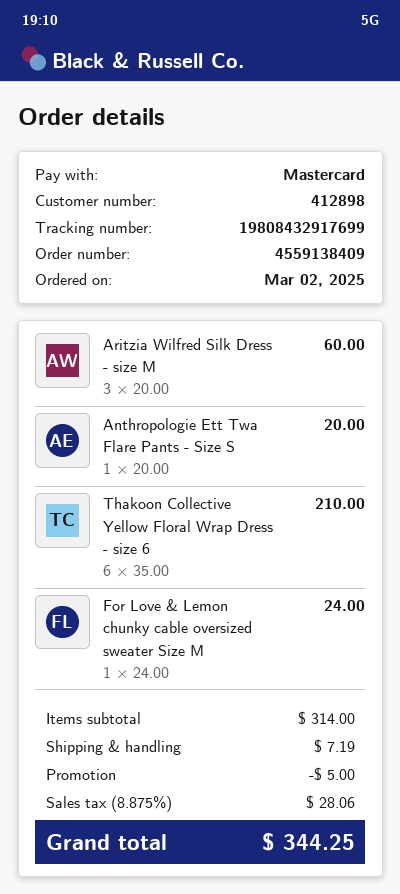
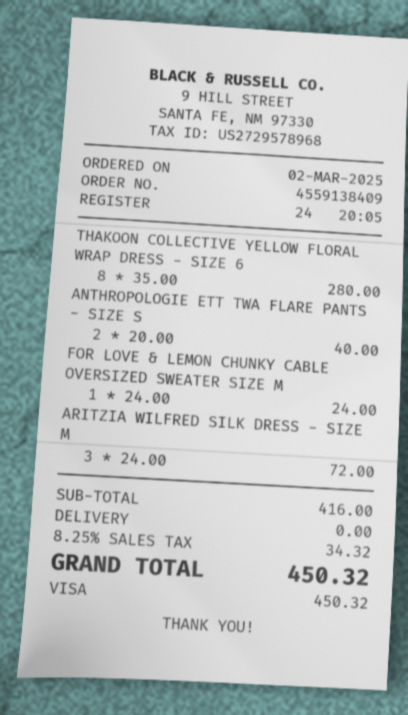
payment method: Mastercard -> Visa
Aritzia Wilfred Silk Dress - size M: 3 x 20.00 = 60.00 -> 3 x 24.00 = 72.00
Anthropologie Ett Twa Flare Pants - Size S: 1 x 20.00 = 20.00 -> 2 x 20.00 = 40.00
Thakoon Collective Yellow Floral Wrap Dress - size 6: 6 x 35.00 = 210.00 -> 8 x 35.00 = 280.00
subtotal: 314.00 -> 416.00
discount: 5.00 -> none
shipping: 7.19 -> 0.00
tax: 8.875% = 28.06 -> 8.25% = 34.32
total: 344.25 -> 450.32

